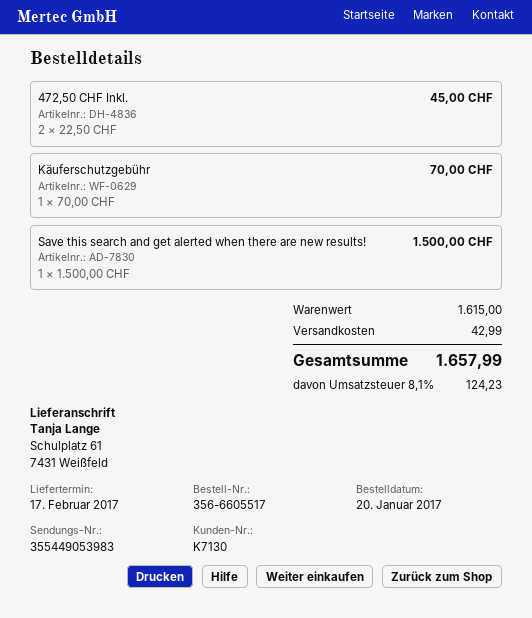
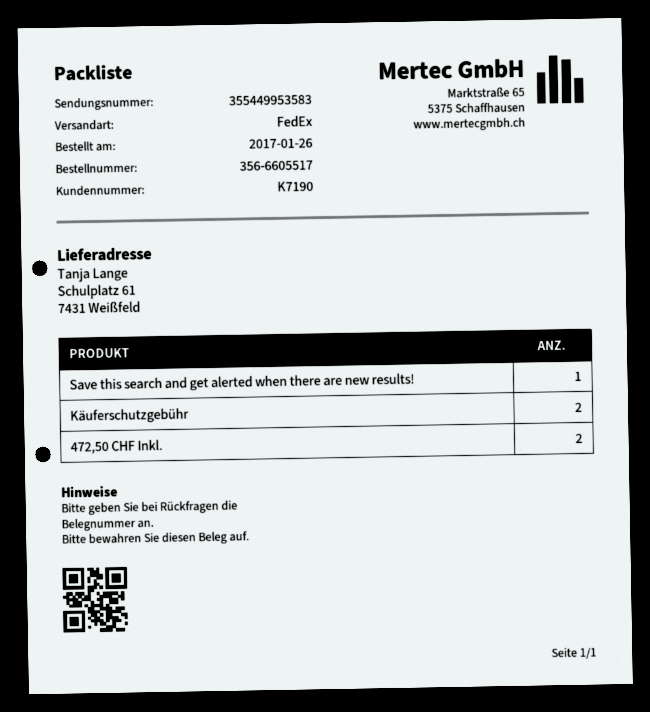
order date: 2017-01-20 -> 2017-01-26
customer number: K7130 -> K7190
tracking number: 355449053983 -> 355449953583
Käuferschutzgebühr: 1 -> 2

